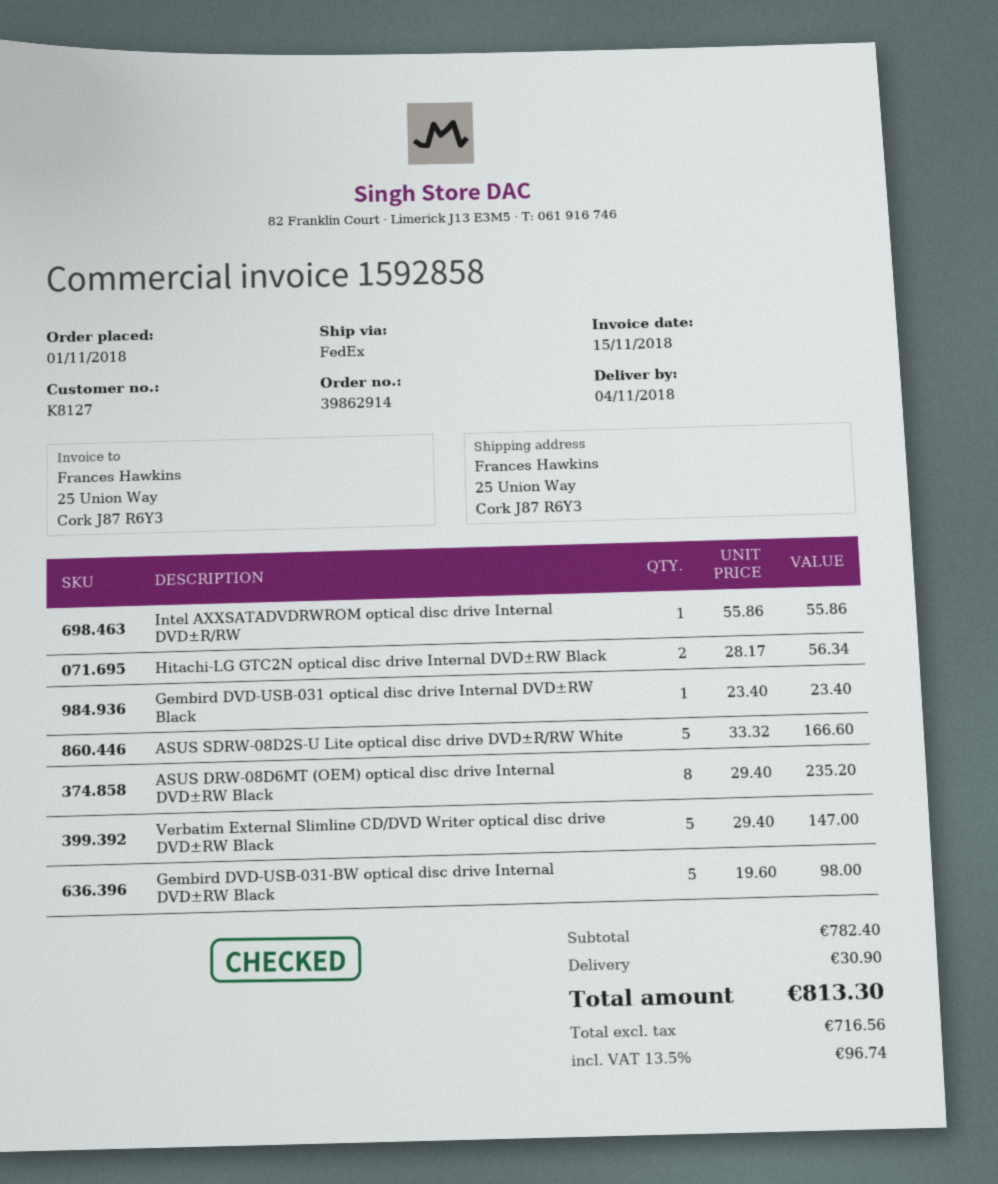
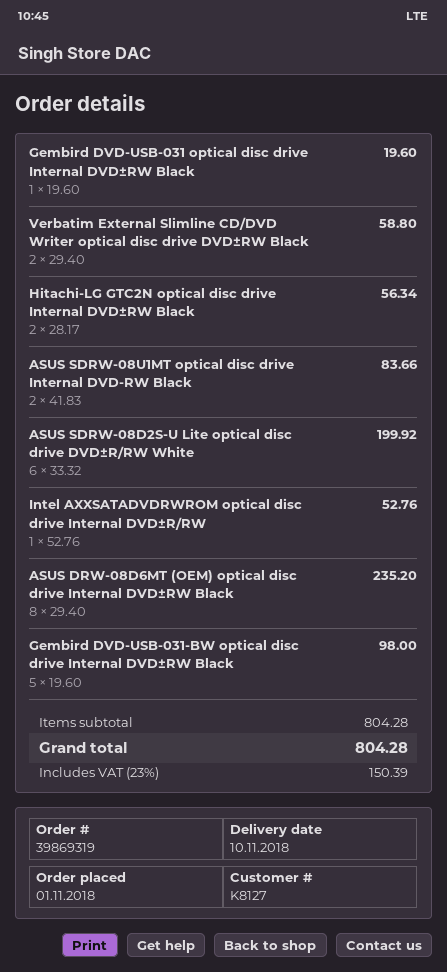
order number: 39862914 -> 39869319
delivery date: 2018-11-04 -> 2018-11-10
Intel AXXSATADVDRWROM optical disc drive Internal DVD±R/RW: 1 x 55.86 = 55.86 -> 1 x 52.76 = 52.76
Gembird DVD-USB-031 optical disc drive Internal DVD±RW Black: 1 x 23.40 = 23.40 -> 1 x 19.60 = 19.60
ASUS SDRW-08D2S-U Lite optical disc drive DVD±R/RW White: 5 x 33.32 = 166.60 -> 6 x 33.32 = 199.92
Verbatim External Slimline CD/DVD Writer optical disc drive DVD±RW Black: 5 x 29.40 = 147.00 -> 2 x 29.40 = 58.80
ASUS SDRW-08U1MT optical disc drive Internal DVD-RW Black: none -> 2 x 41.83 = 83.66
subtotal: 782.40 -> 804.28
shipping: 30.90 -> none
tax: 13.5% = 96.74 -> 23% = 150.39
total: 813.30 -> 804.28

